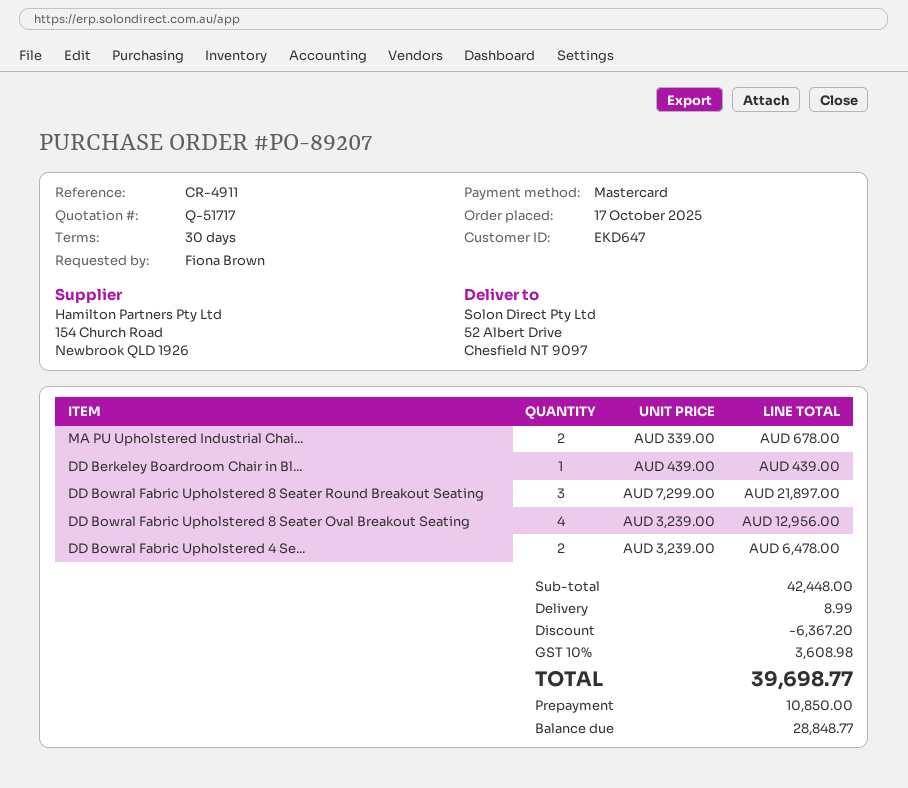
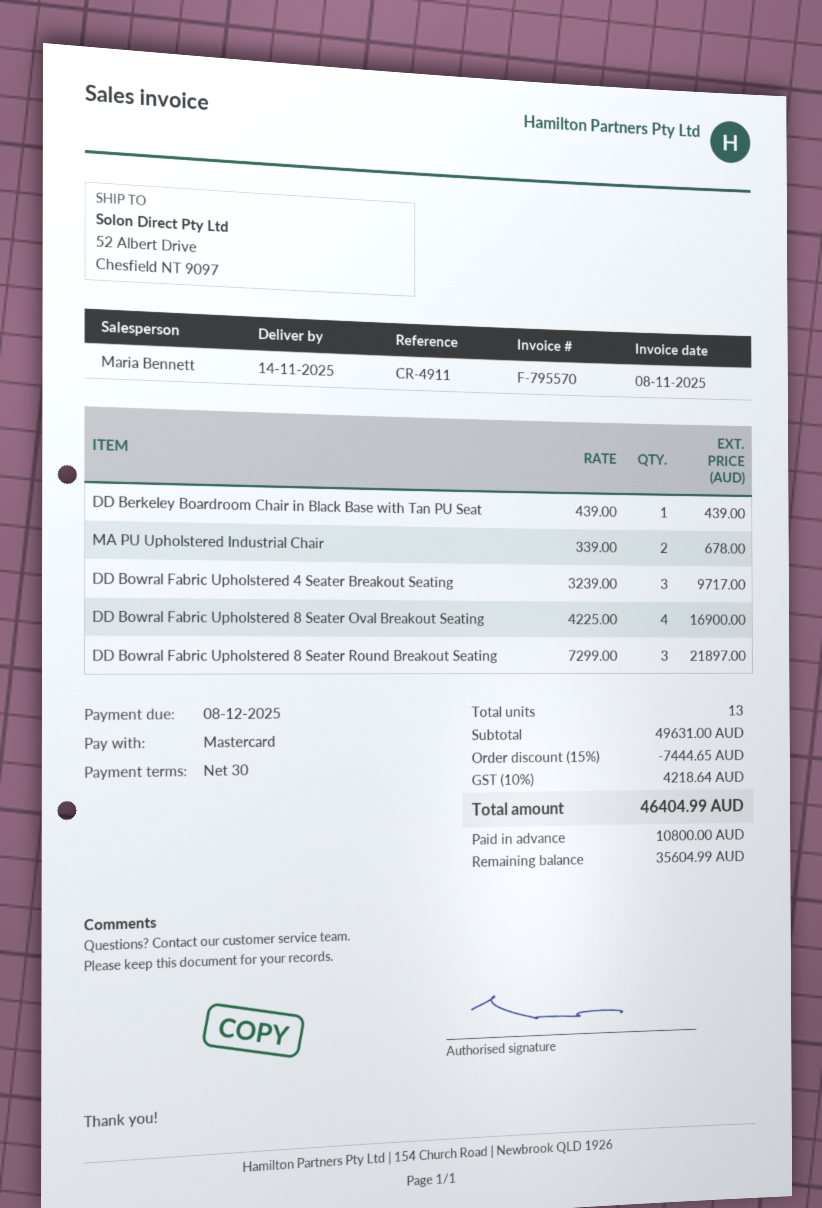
DD Bowral Fabric Upholstered 8 Seater Oval Breakout Seating: 4 x 3239.00 = 12956.00 -> 4 x 4225.00 = 16900.00
DD Bowral Fabric Upholstered 4 Se...: 2 x 3239.00 = 6478.00 -> 3 x 3239.00 = 9717.00
subtotal: 42448.00 -> 49631.00
discount: 6367.20 -> 7444.65
shipping: 8.99 -> none
tax: 10% = 3608.98 -> 10% = 4218.64
total: 39698.77 -> 46404.99
deposit: 10850.00 -> 10800.00
balance: 28848.77 -> 35604.99

